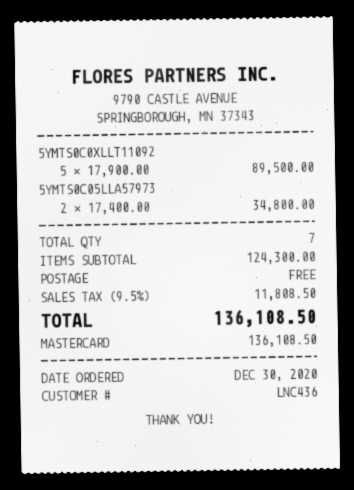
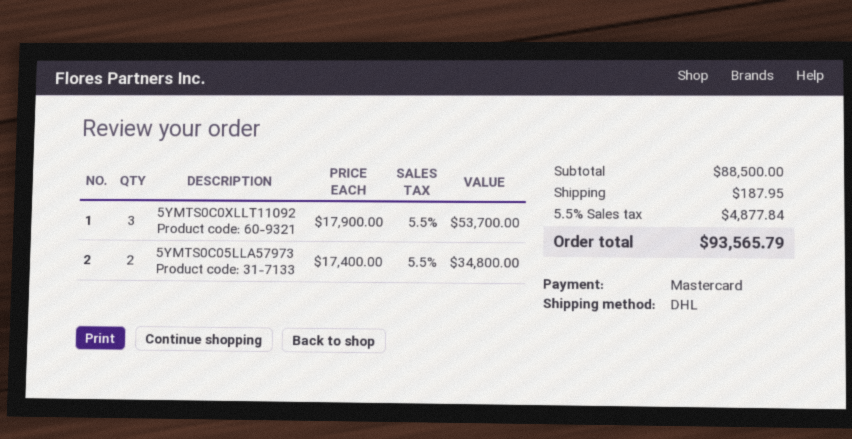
5YMTS0C0XLLT11092: 5 x 17900.00 = 89500.00 -> 3 x 17900.00 = 53700.00
subtotal: 124300.00 -> 88500.00
shipping: 0.00 -> 187.95
tax: 9.5% = 11808.50 -> 5.5% = 4877.84
total: 136108.50 -> 93565.79

